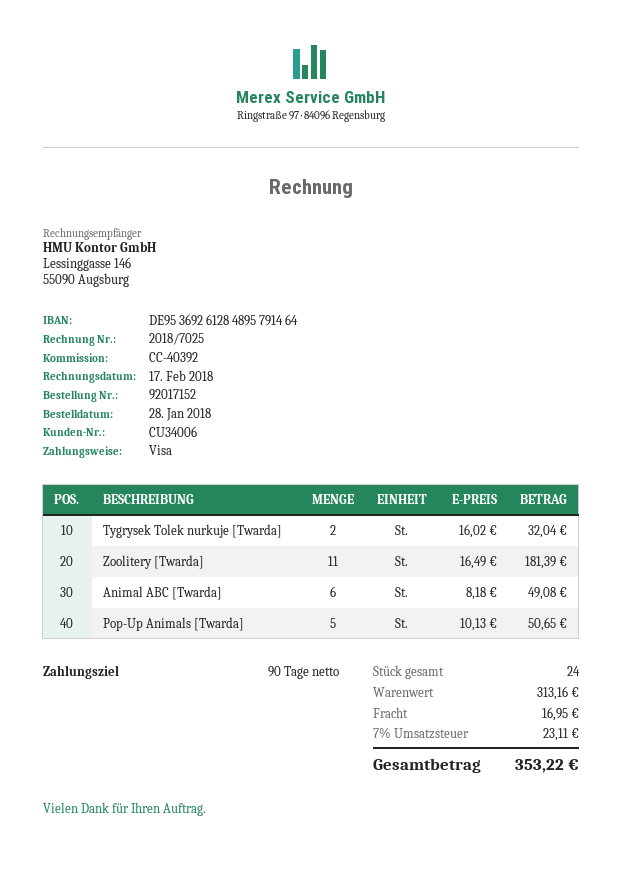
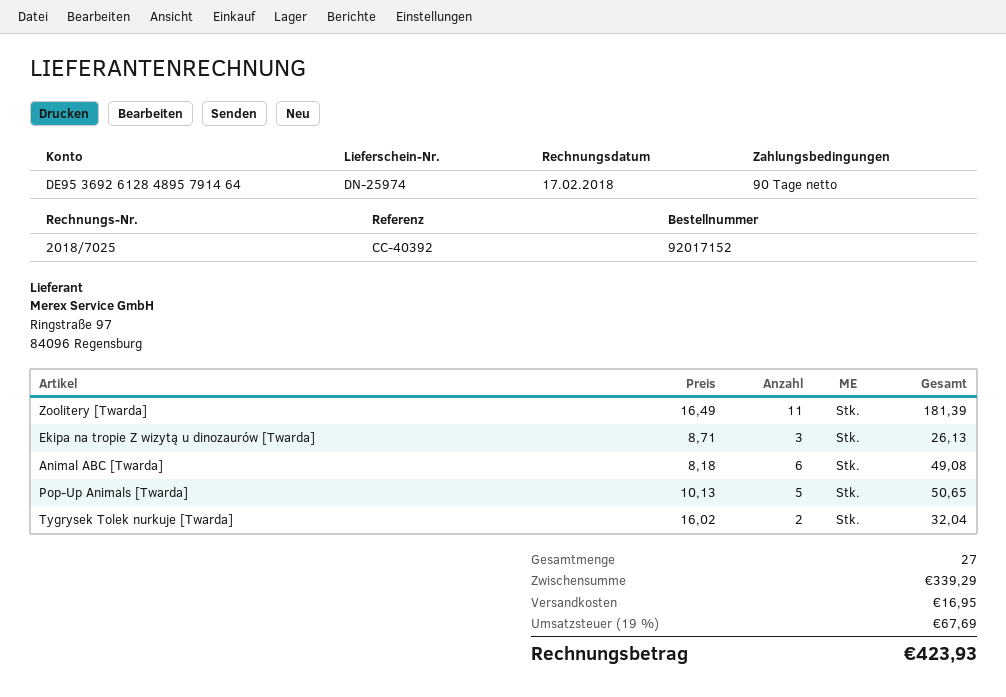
Ekipa na tropie Z wizytą u dinozaurów [Twarda]: none -> 3 x 8.71 = 26.13
total quantity: 24 -> 27
subtotal: 313.16 -> 339.29
tax: 7% = 23.11 -> 19% = 67.69
total: 353.22 -> 423.93

